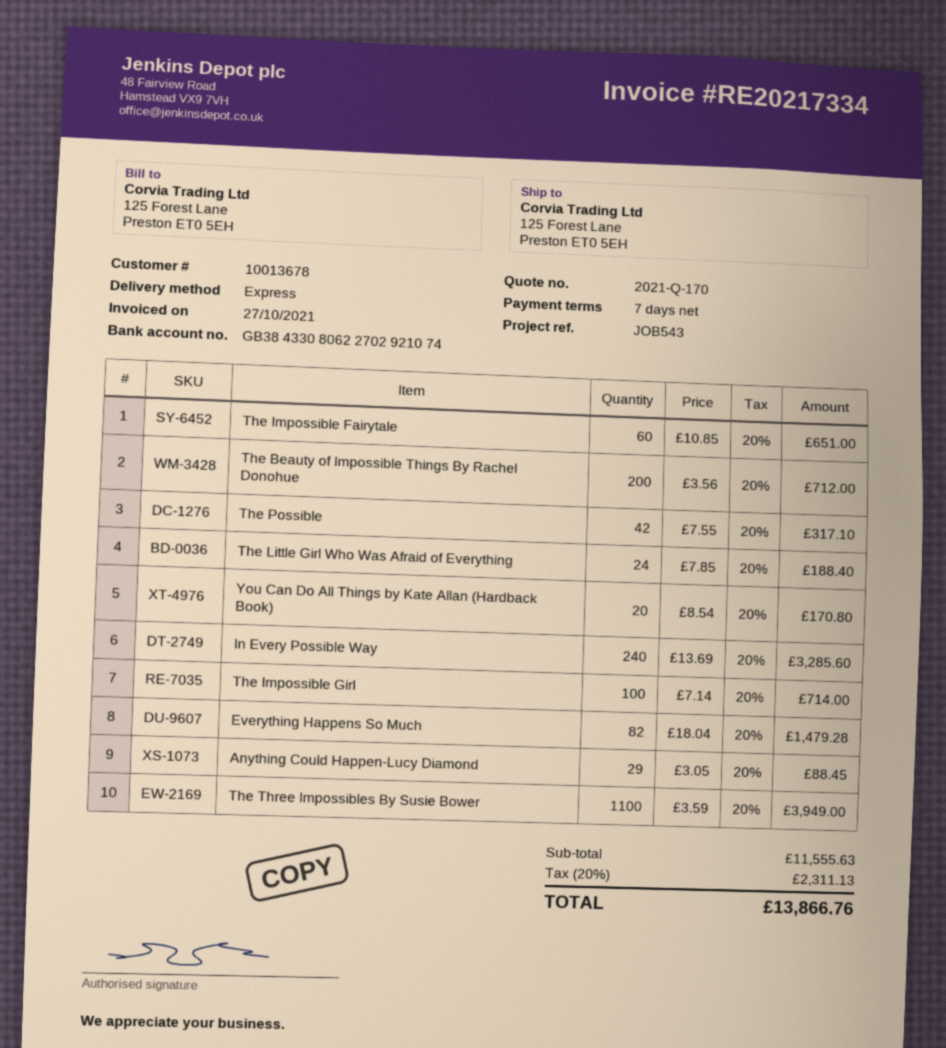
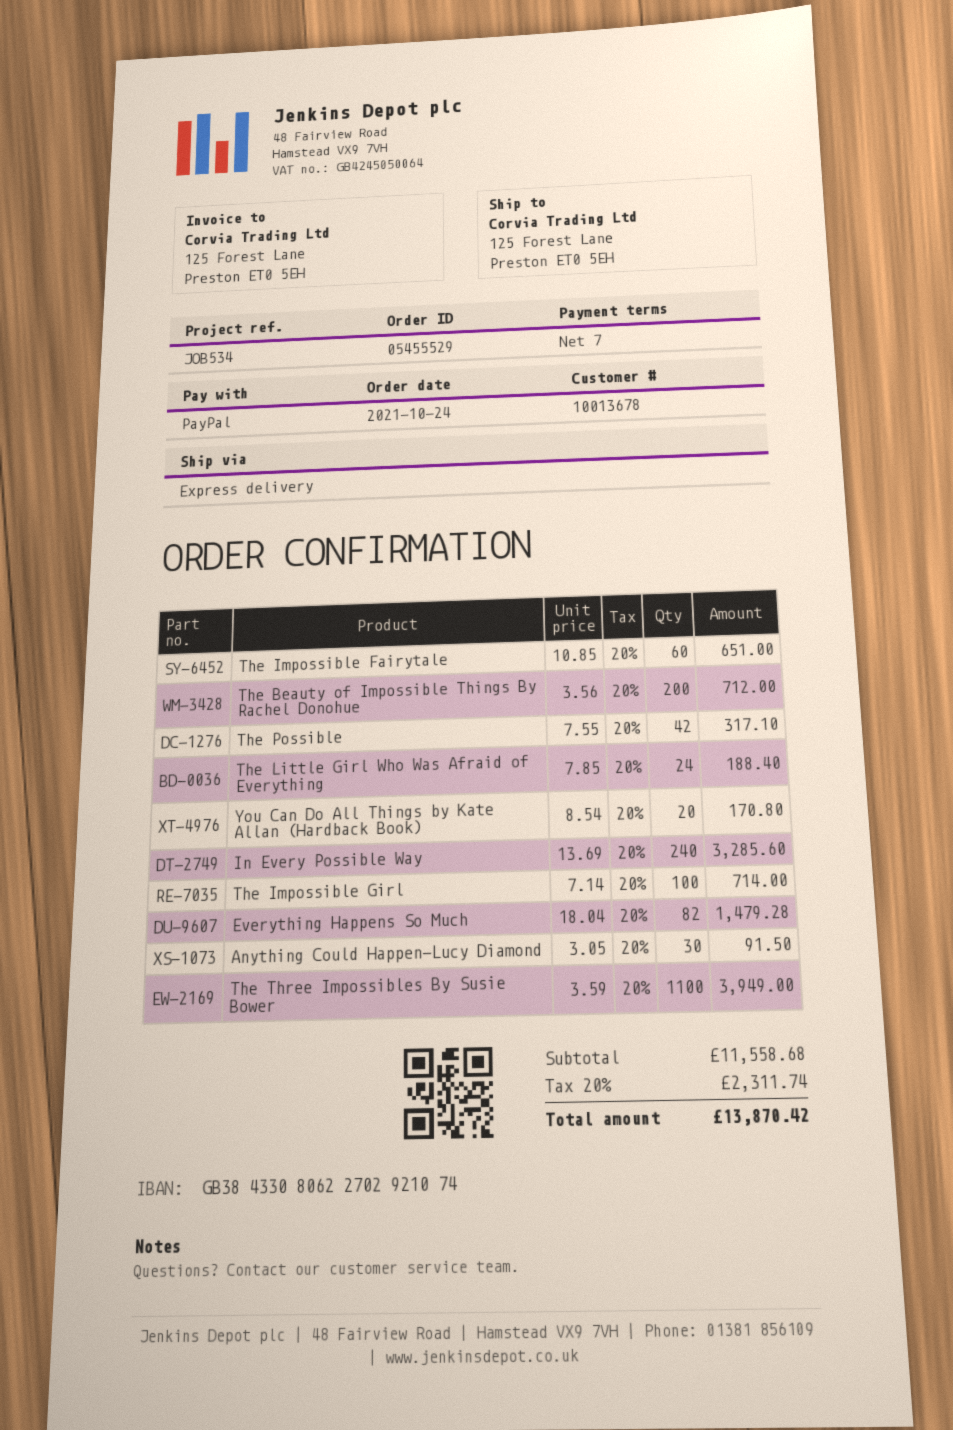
reference: JOB543 -> JOB534
Anything Could Happen-Lucy Diamond: 29 x 3.05 = 88.45 -> 30 x 3.05 = 91.50
subtotal: 11555.63 -> 11558.68
tax: 20% = 2311.13 -> 20% = 2311.74
total: 13866.76 -> 13870.42

